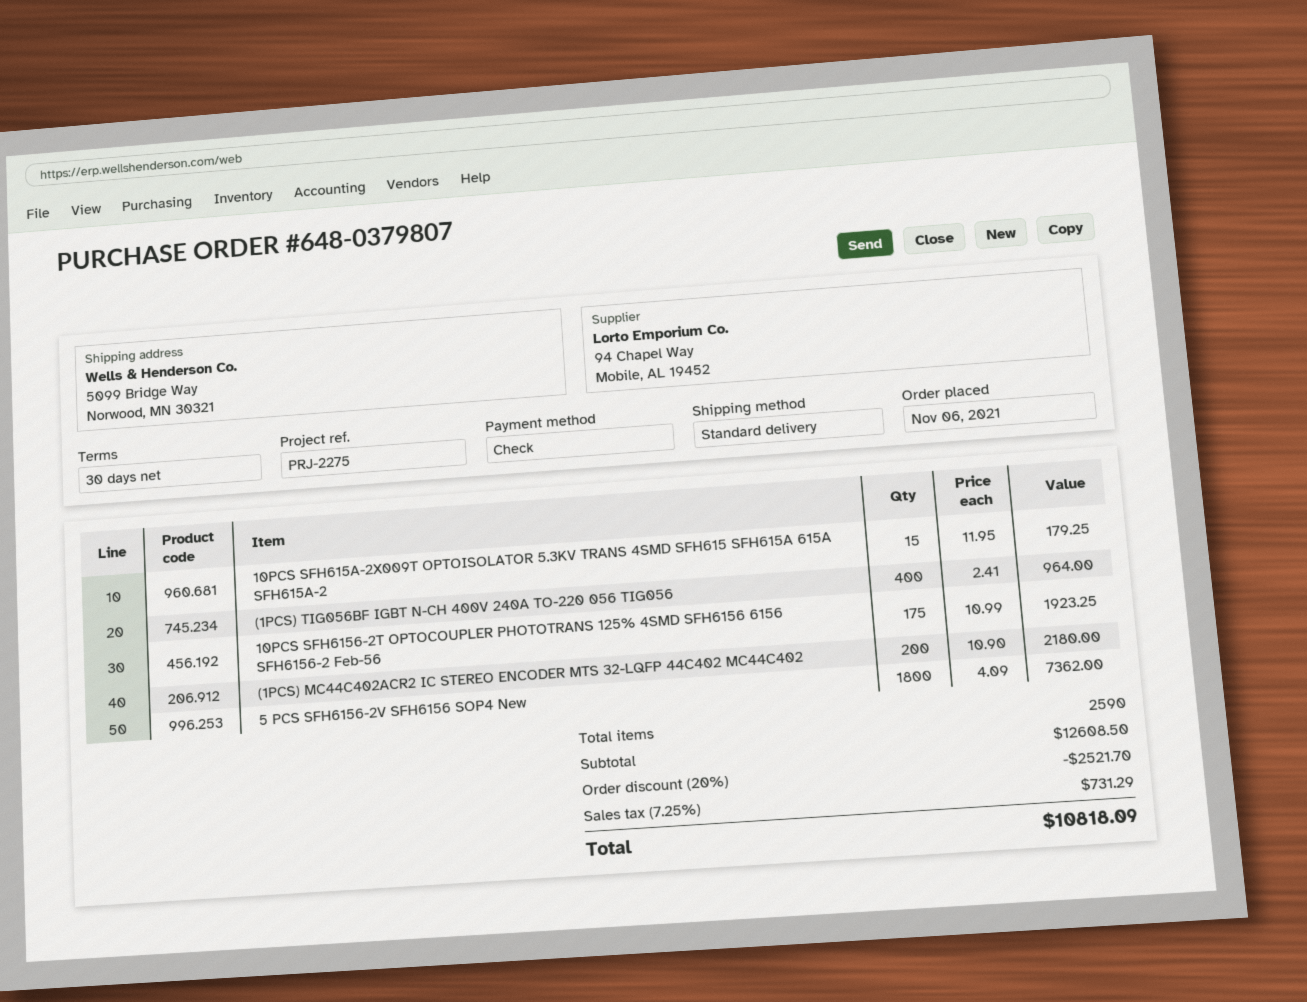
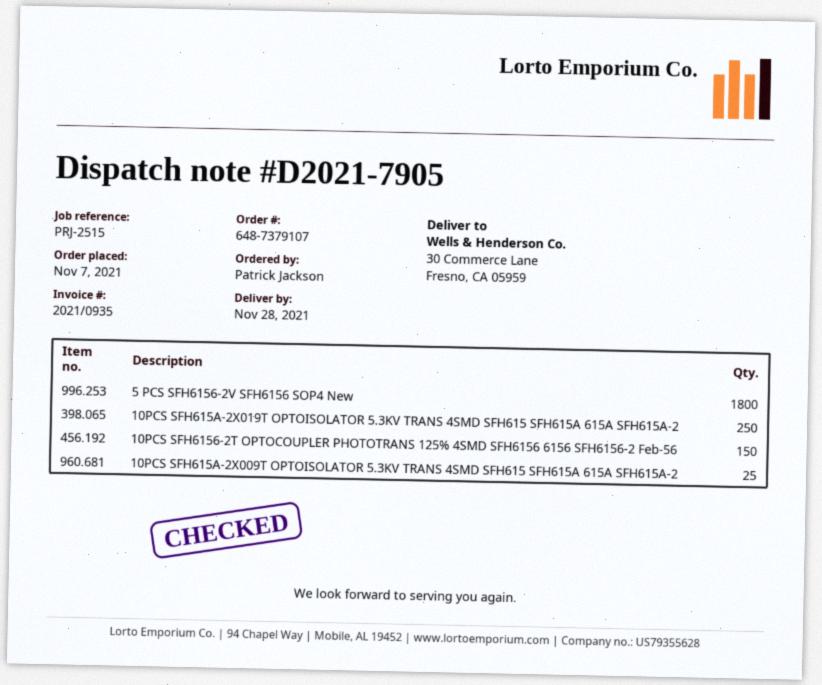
order number: 648-0379807 -> 648-7379107
order date: 2021-11-06 -> 2021-11-07
reference: PRJ-2275 -> PRJ-2515
ship to: 5099 Bridge Way, Norwood, MN 30321 -> 30 Commerce Lane, Fresno, CA 05959
10PCS SFH615A-2X009T OPTOISOLATOR 5.3KV TRANS 4SMD SFH615 SFH615A 615A SFH615A-2: 15 -> 25
(1PCS) TIG056BF IGBT N-CH 400V 240A TO-220 056 TIG056: 400 -> none
10PCS SFH6156-2T OPTOCOUPLER PHOTOTRANS 125% 4SMD SFH6156 6156 SFH6156-2 Feb-56: 175 -> 150
(1PCS) MC44C402ACR2 IC STEREO ENCODER MTS 32-LQFP 44C402 MC44C402: 200 -> none
10PCS SFH615A-2X019T OPTOISOLATOR 5.3KV TRANS 4SMD SFH615 SFH615A 615A SFH615A-2: none -> 250

